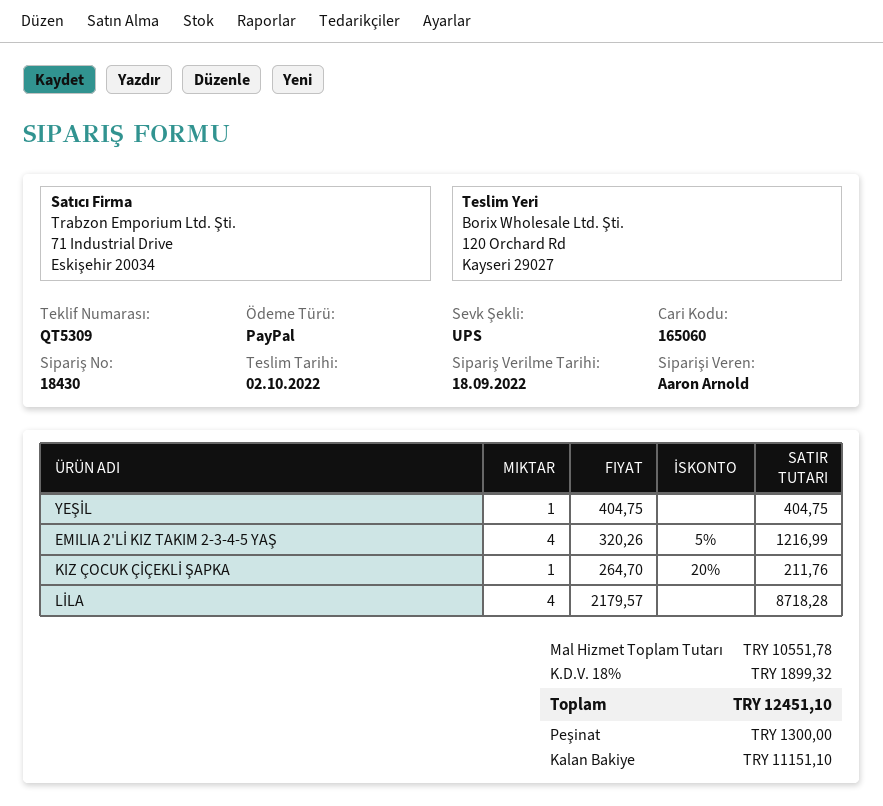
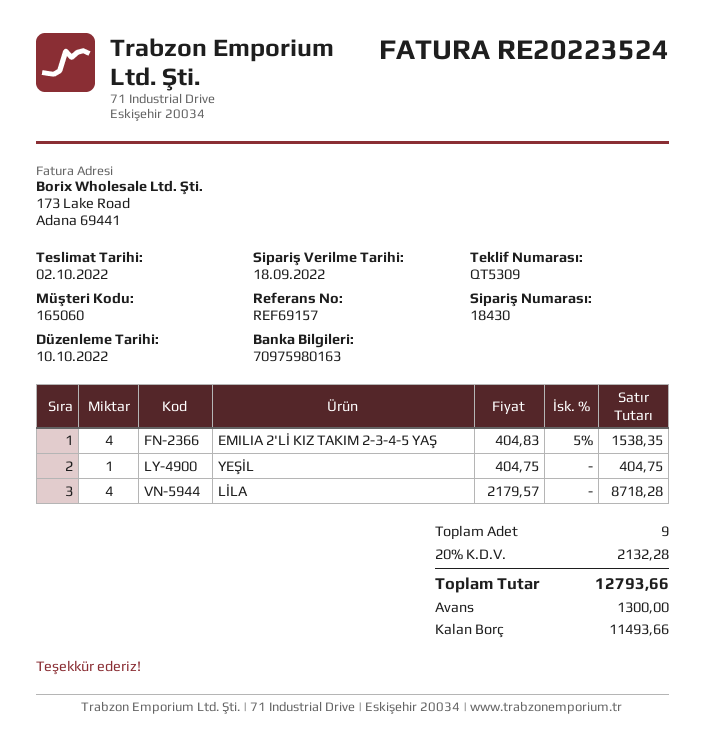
EMILIA 2'Lİ KIZ TAKIM 2-3-4-5 YAŞ: 4 x 320.26 - 5% = 1216.99 -> 4 x 404.83 - 5% = 1538.35
KIZ ÇOCUK ÇİÇEKLİ ŞAPKA: 1 x 264.70 - 20% = 211.76 -> none
tax: 18% = 1899.32 -> 20% = 2132.28
total: 12451.10 -> 12793.66
balance: 11151.10 -> 11493.66

